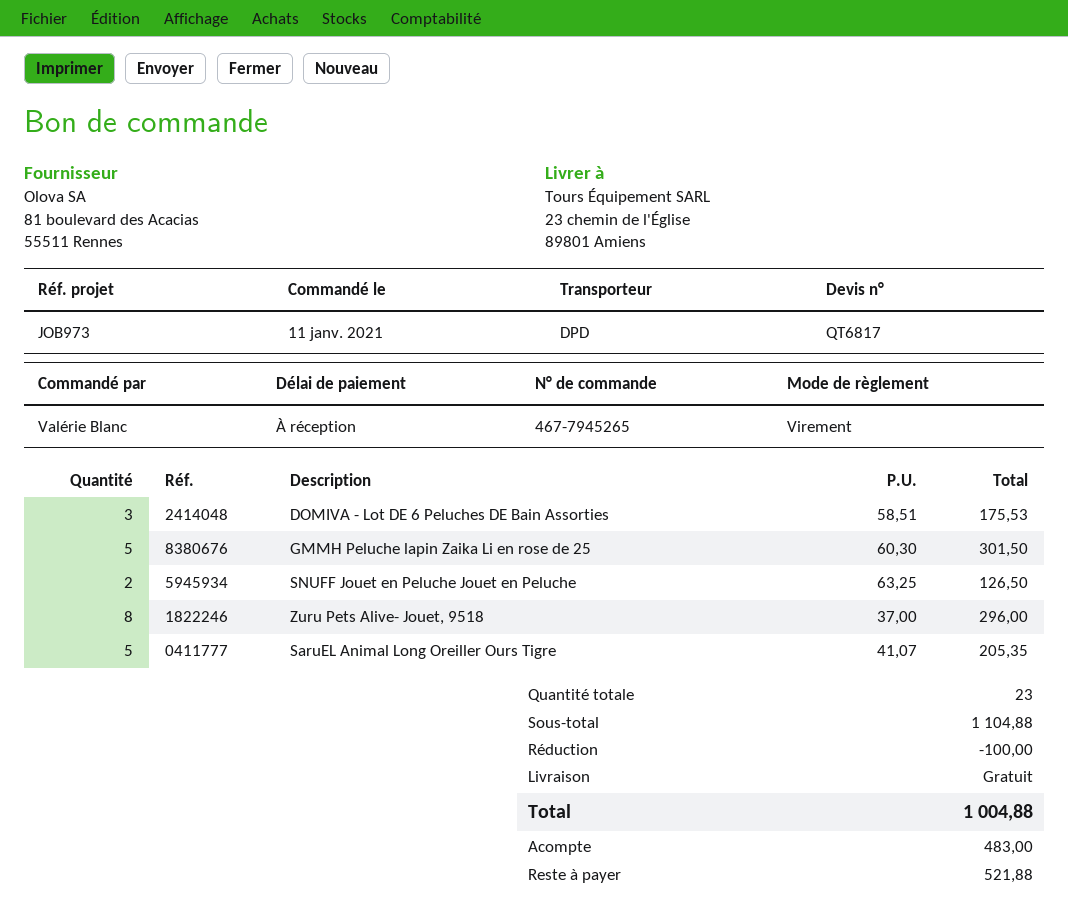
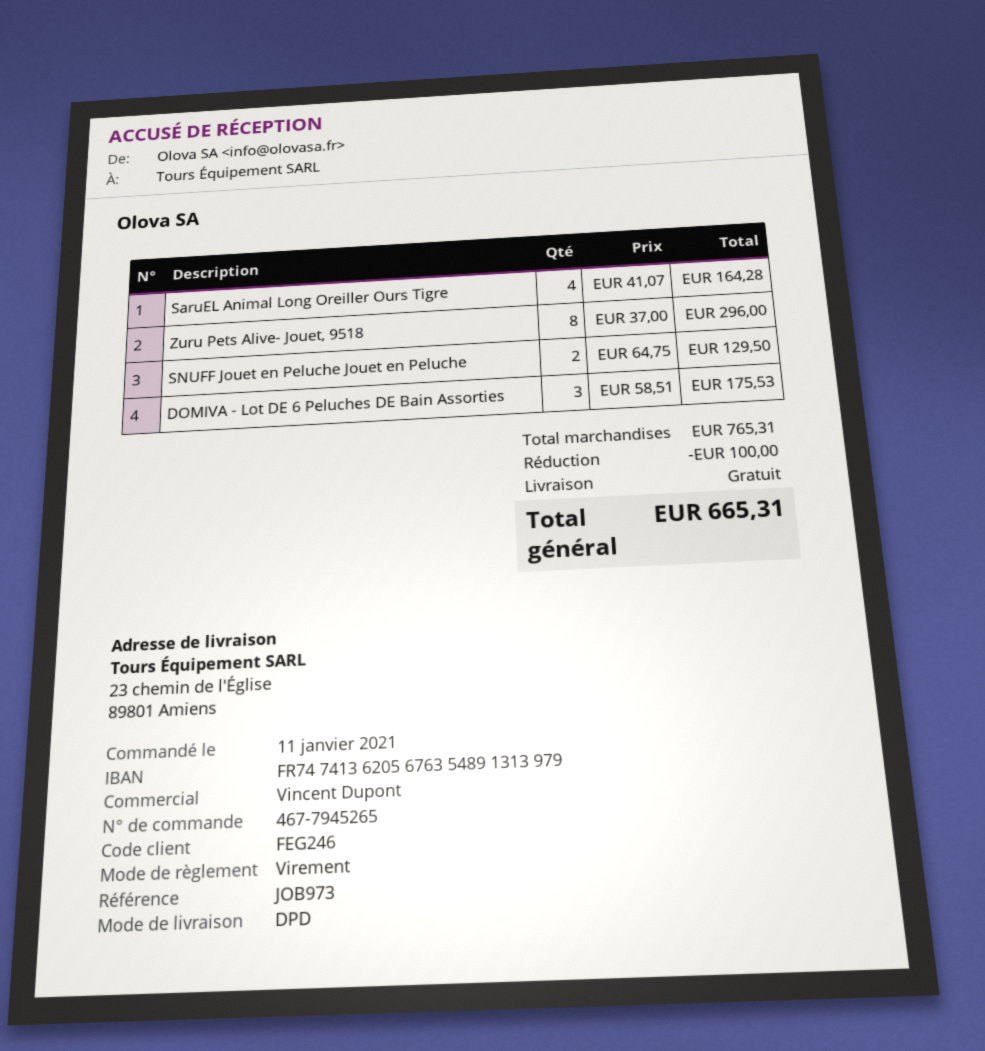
GMMH Peluche lapin Zaika Li en rose de 25: 5 x 60.30 = 301.50 -> none
SNUFF Jouet en Peluche Jouet en Peluche: 2 x 63.25 = 126.50 -> 2 x 64.75 = 129.50
SaruEL Animal Long Oreiller Ours Tigre: 5 x 41.07 = 205.35 -> 4 x 41.07 = 164.28
subtotal: 1104.88 -> 765.31
total: 1004.88 -> 665.31

